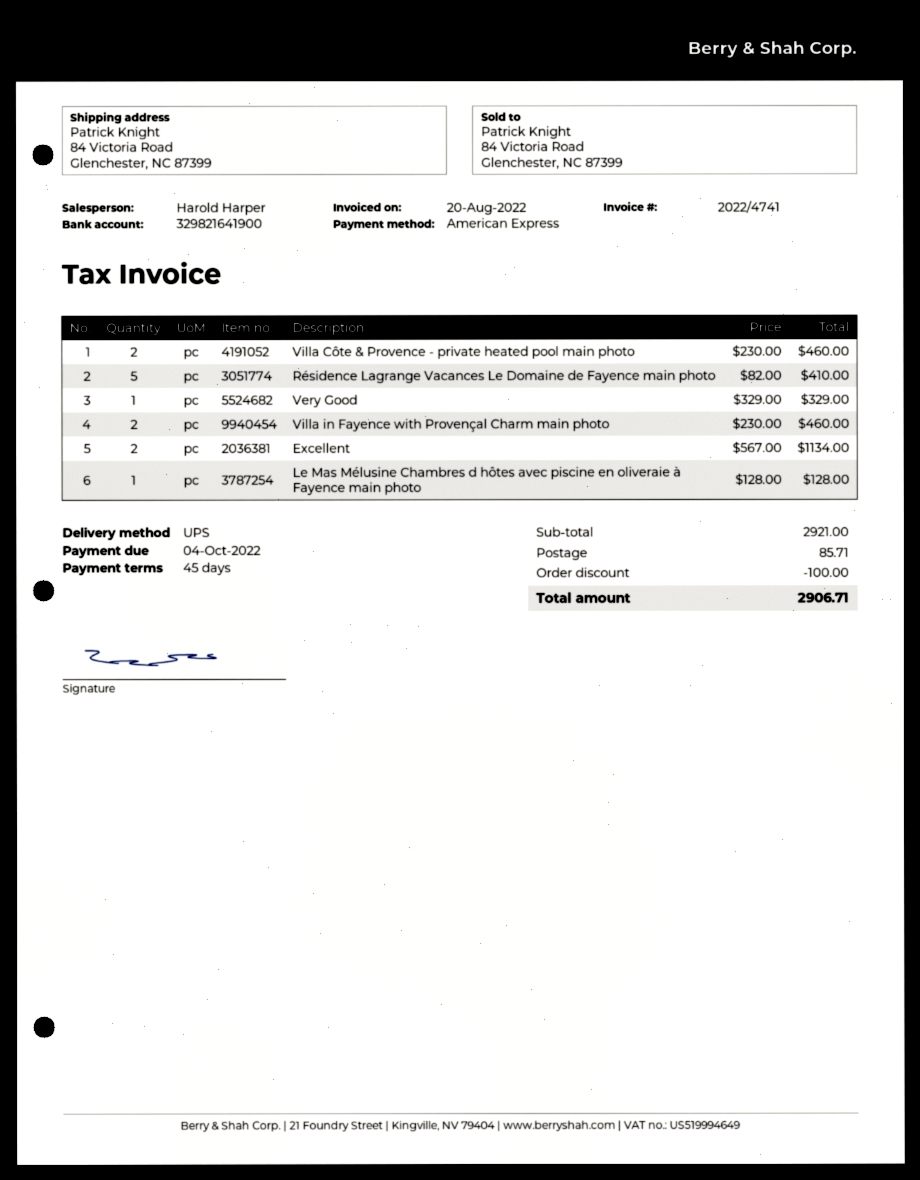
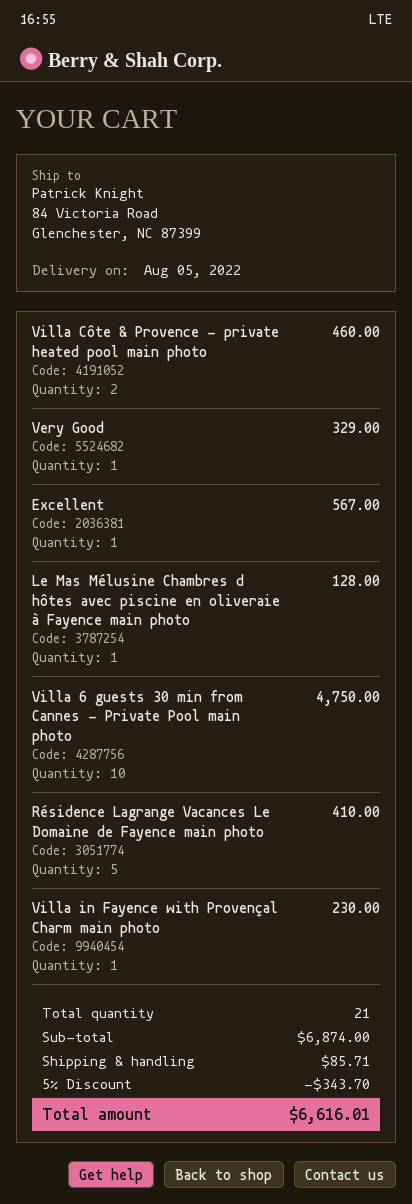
Villa in Fayence with Provençal Charm main photo: 2 for 460.00 -> 1 for 230.00
Excellent: 2 for 1134.00 -> 1 for 567.00
Villa 6 guests 30 min from Cannes - Private Pool main photo: none -> 10 for 4750.00
subtotal: 2921.00 -> 6874.00
discount: 100.00 -> 343.70
total: 2906.71 -> 6616.01

